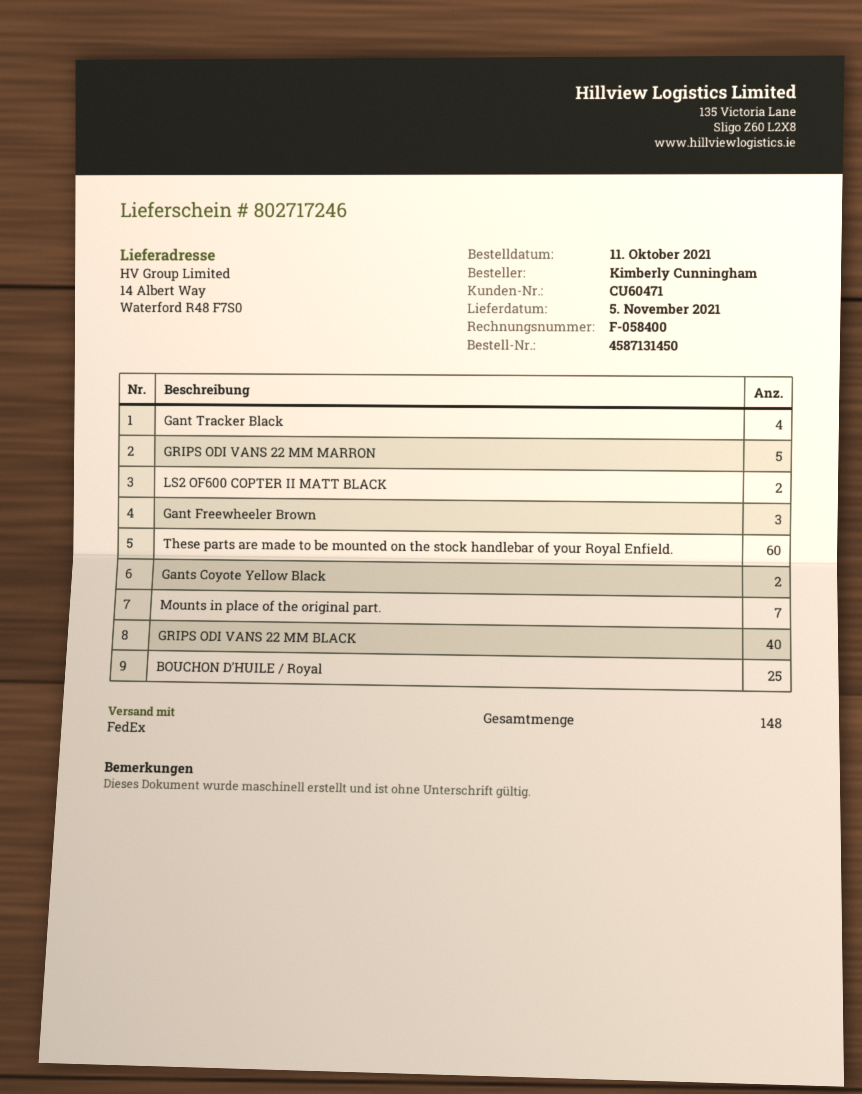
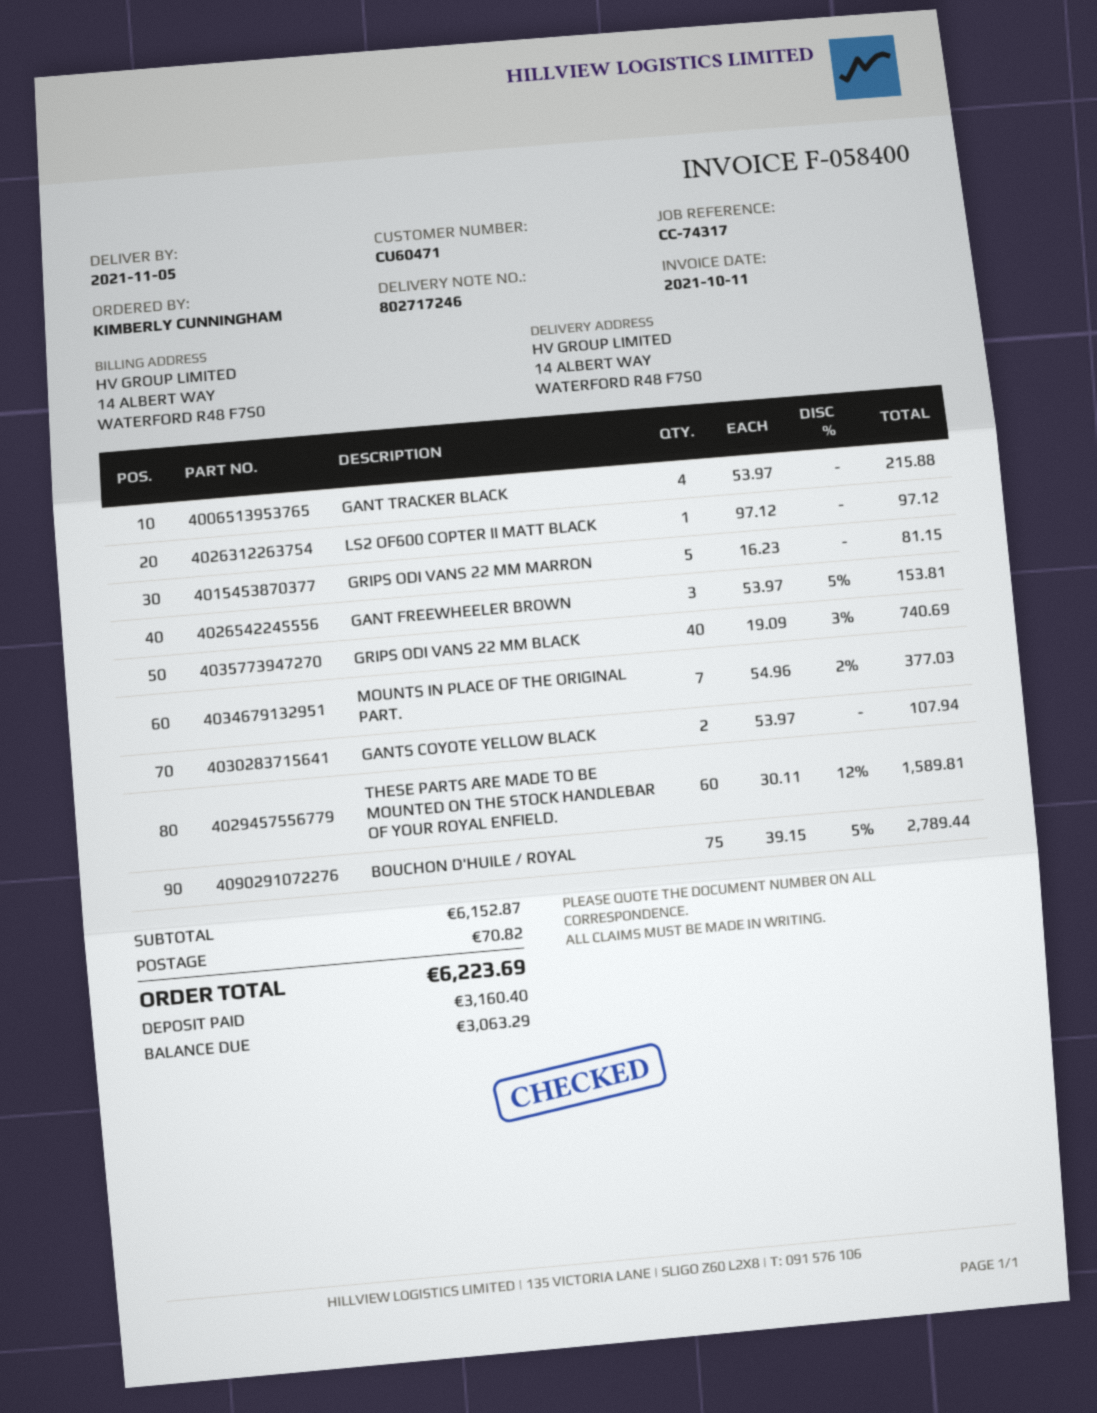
LS2 OF600 COPTER II MATT BLACK: 2 -> 1
BOUCHON D'HUILE / Royal: 25 -> 75

